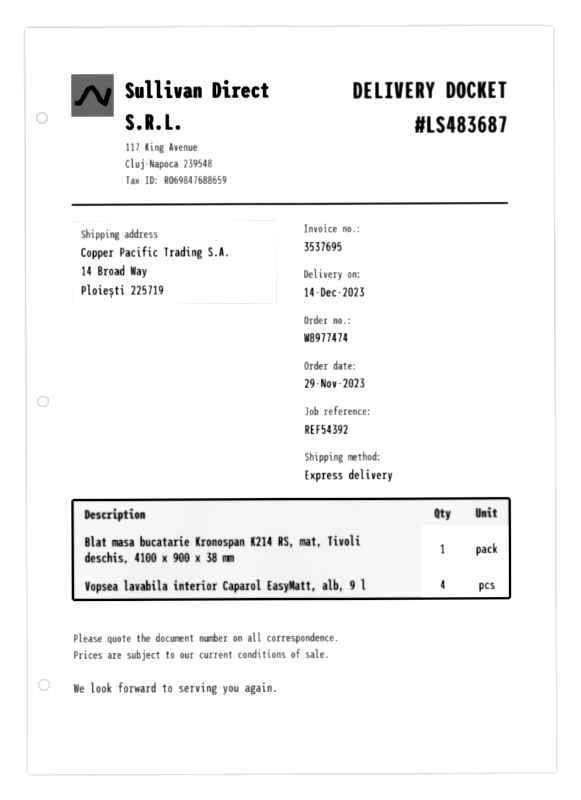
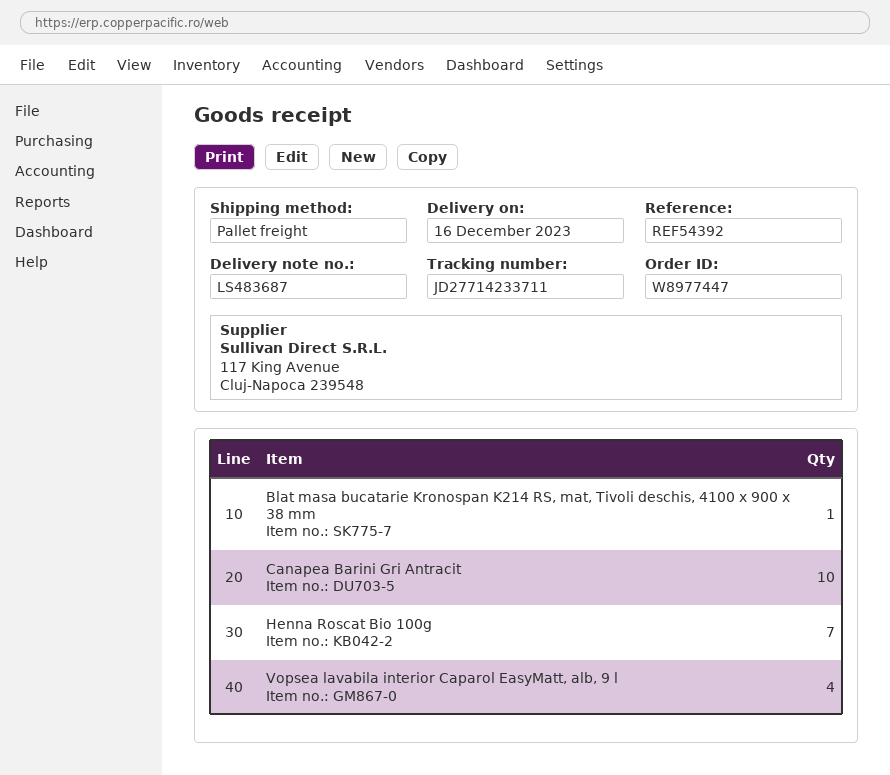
order number: W8977474 -> W8977447
delivery date: 2023-12-14 -> 2023-12-16
shipping method: express -> pallet freight
Canapea Barini Gri Antracit: none -> 10
Henna Roscat Bio 100g: none -> 7

